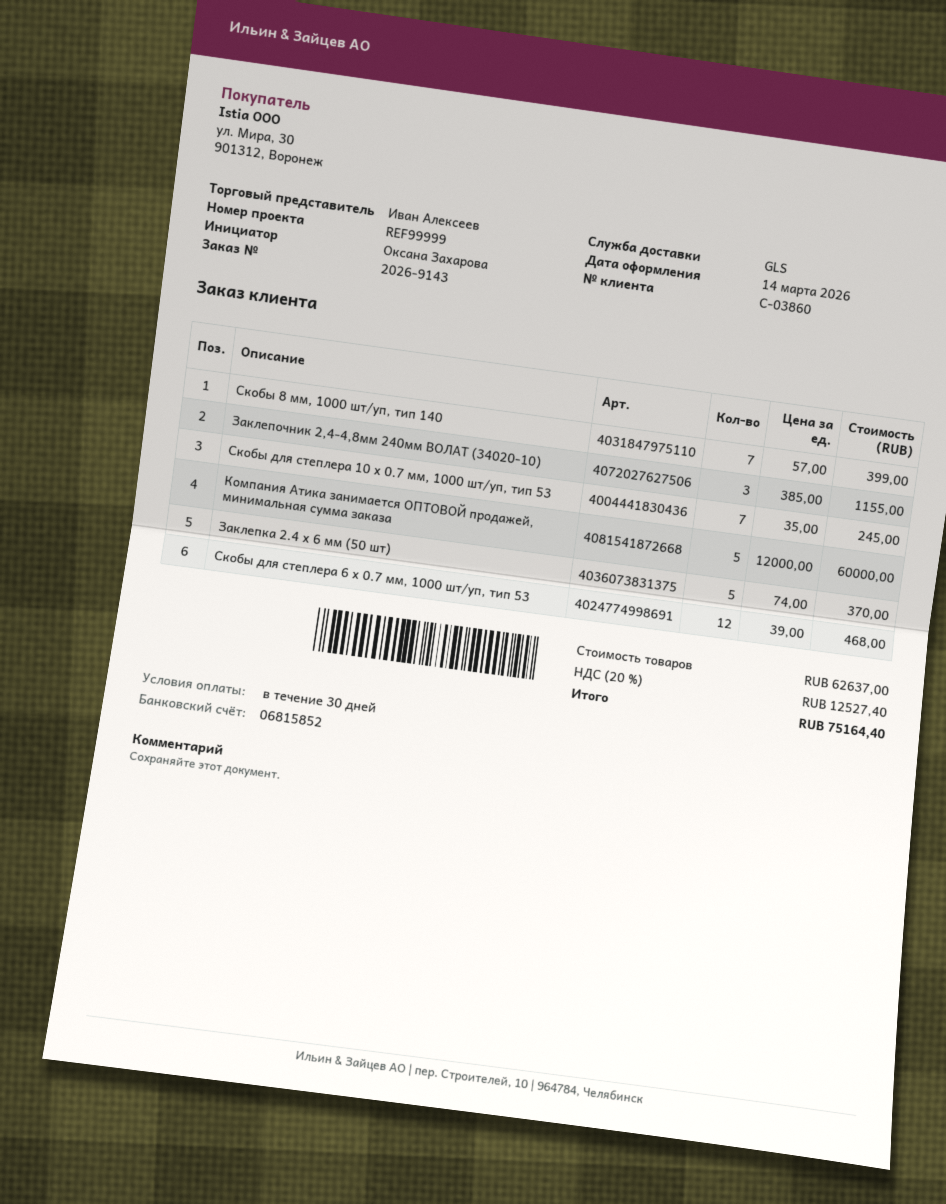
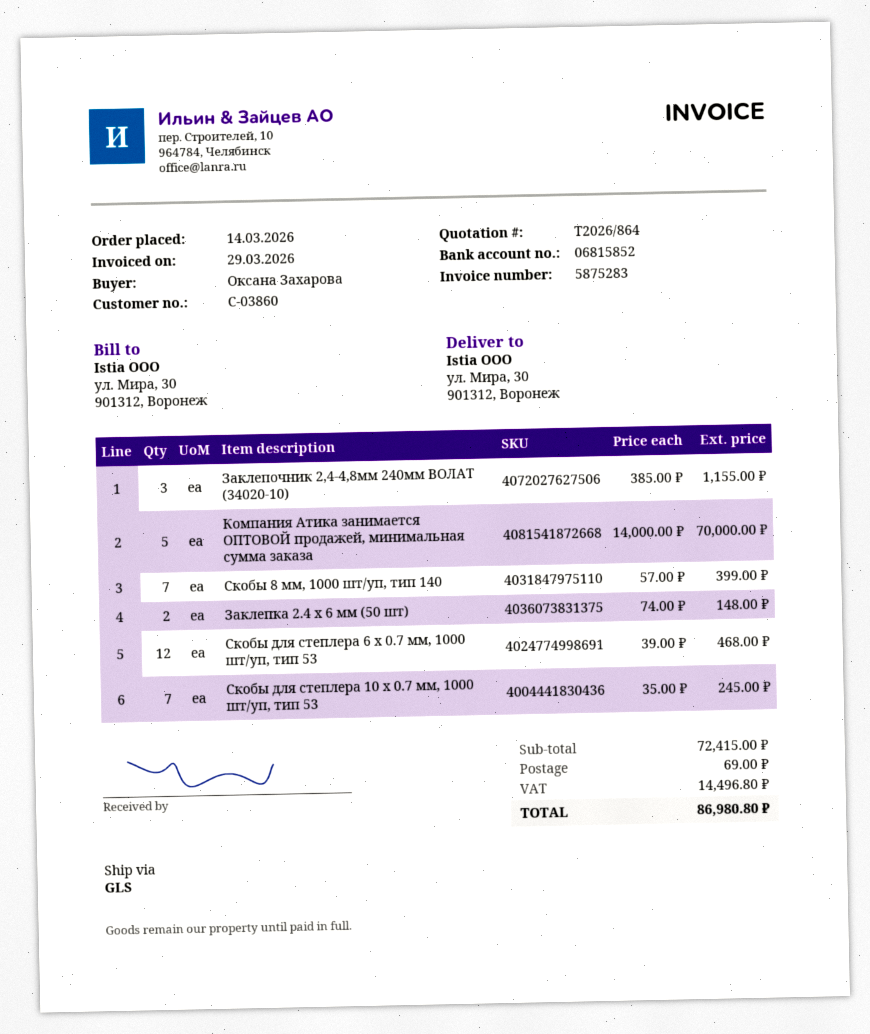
Компания Атика занимается ОПТОВОЙ продажей, минимальная сумма заказа: 5 x 12000.00 = 60000.00 -> 5 x 14000.00 = 70000.00
Заклепка 2.4 х 6 мм (50 шт): 5 x 74.00 = 370.00 -> 2 x 74.00 = 148.00
subtotal: 62637.00 -> 72415.00
shipping: none -> 69.00
tax: 12527.40 -> 14496.80
total: 75164.40 -> 86980.80

